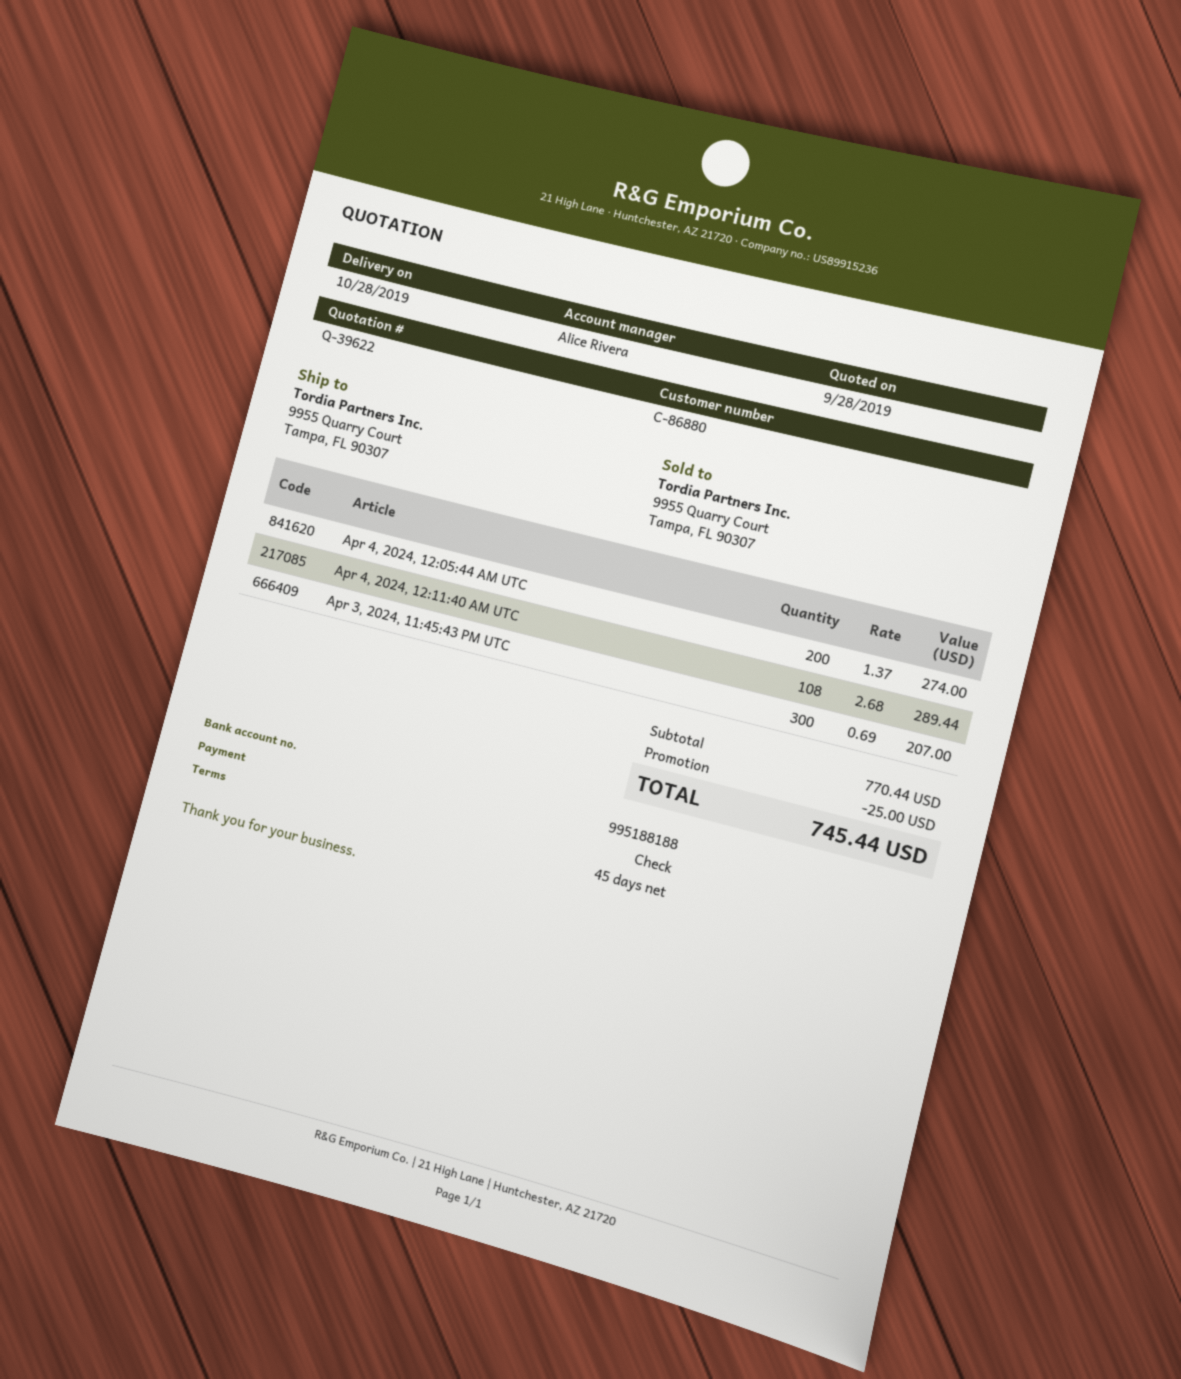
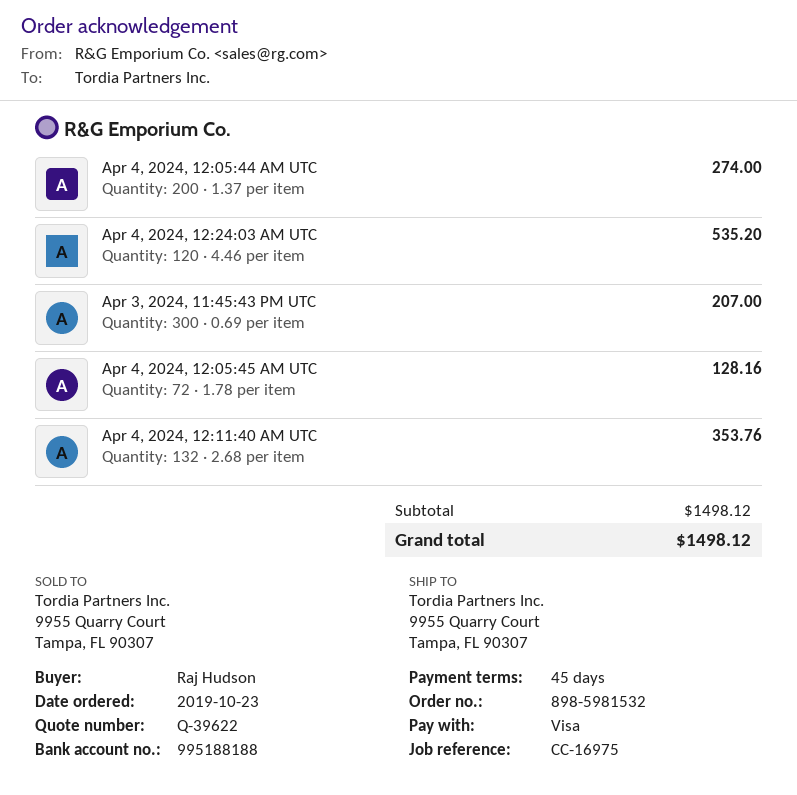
payment method: cheque -> Visa
Apr 4, 2024, 12:11:40 AM UTC: 108 x 2.68 = 289.44 -> 132 x 2.68 = 353.76
Apr 4, 2024, 12:24:03 AM UTC: none -> 120 x 4.46 = 535.20
Apr 4, 2024, 12:05:45 AM UTC: none -> 72 x 1.78 = 128.16
subtotal: 770.44 -> 1498.12
discount: 25.00 -> none
total: 745.44 -> 1498.12

